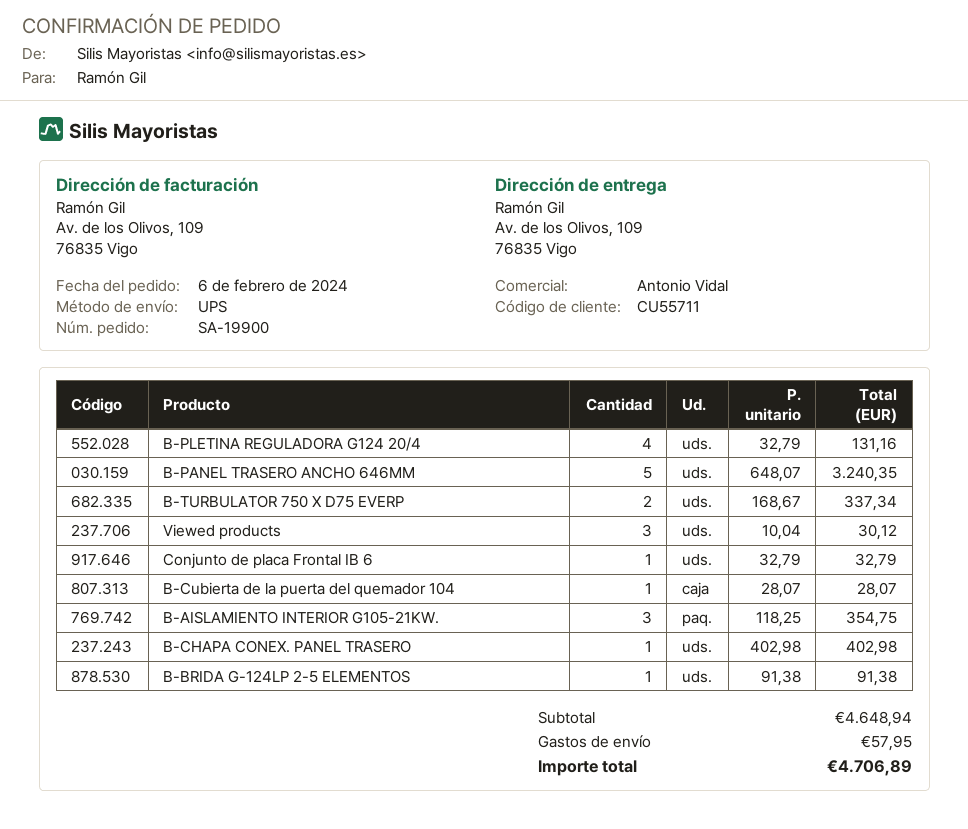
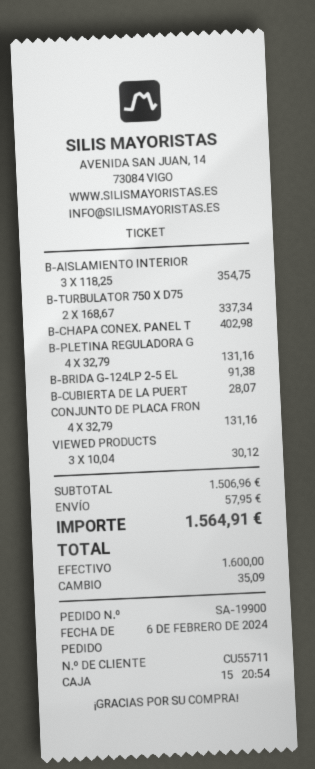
B-PANEL TRASERO ANCHO 646MM: 5 x 648.07 = 3240.35 -> none
Conjunto de placa Frontal IB 6: 1 x 32.79 = 32.79 -> 4 x 32.79 = 131.16
subtotal: 4648.94 -> 1506.96
total: 4706.89 -> 1564.91

